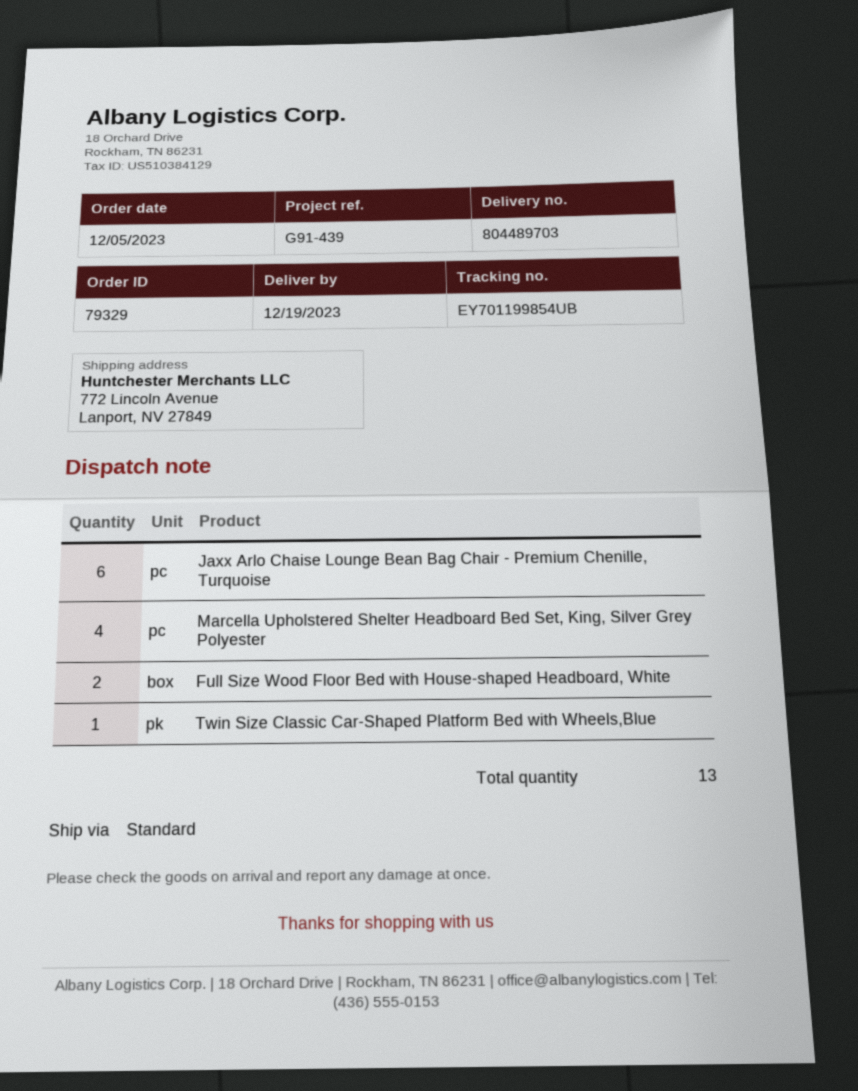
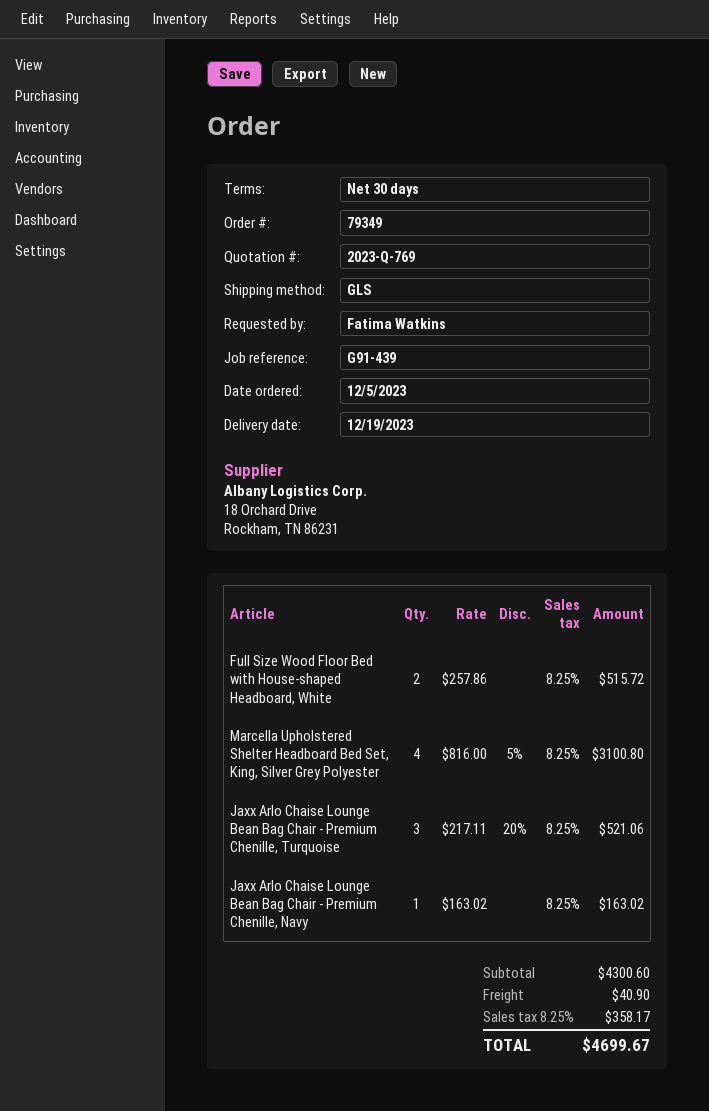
order number: 79329 -> 79349
shipping method: standard -> GLS
Jaxx Arlo Chaise Lounge Bean Bag Chair - Premium Chenille, Turquoise: 6 -> 3
Twin Size Classic Car-Shaped Platform Bed with Wheels,Blue: 1 -> none
Jaxx Arlo Chaise Lounge Bean Bag Chair - Premium Chenille, Navy: none -> 1

